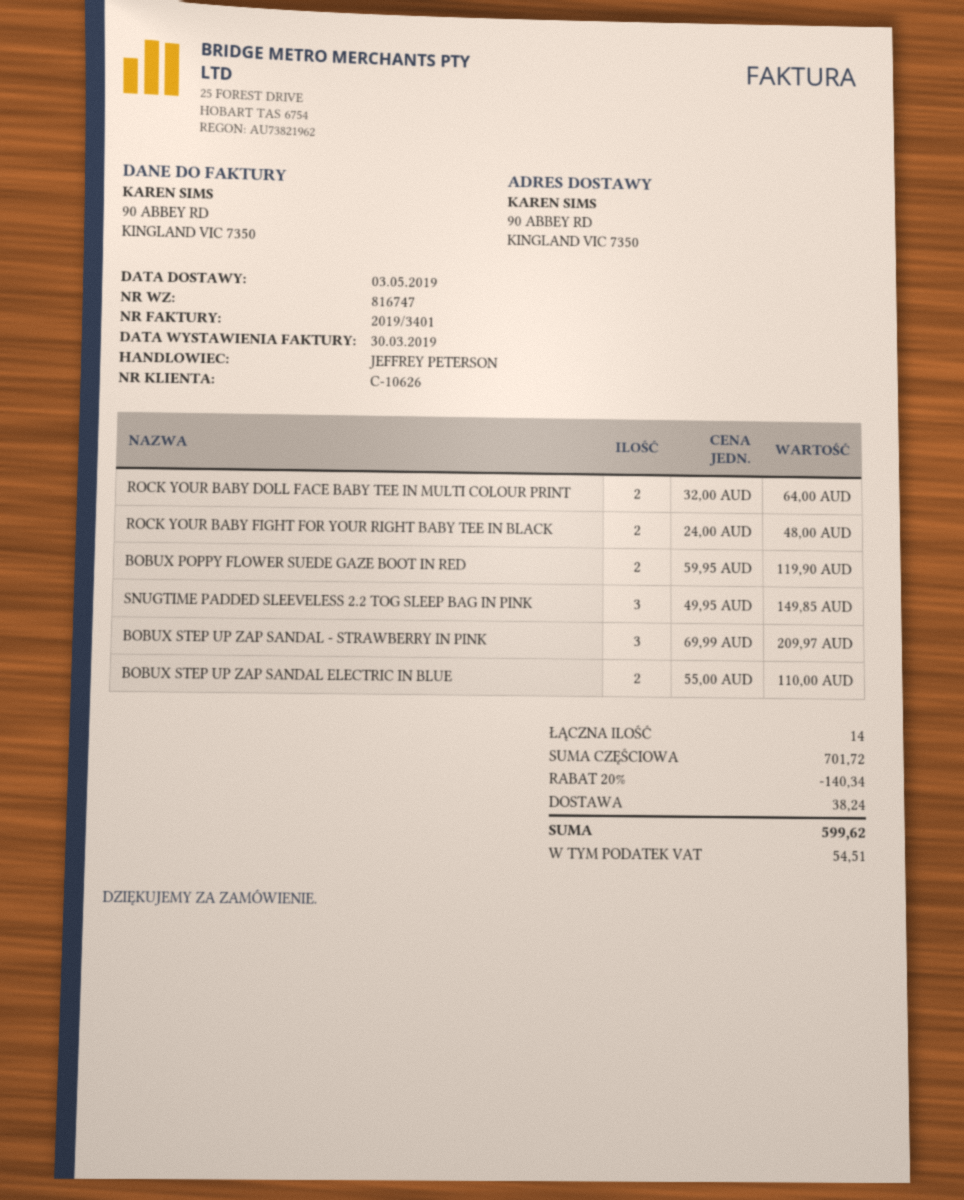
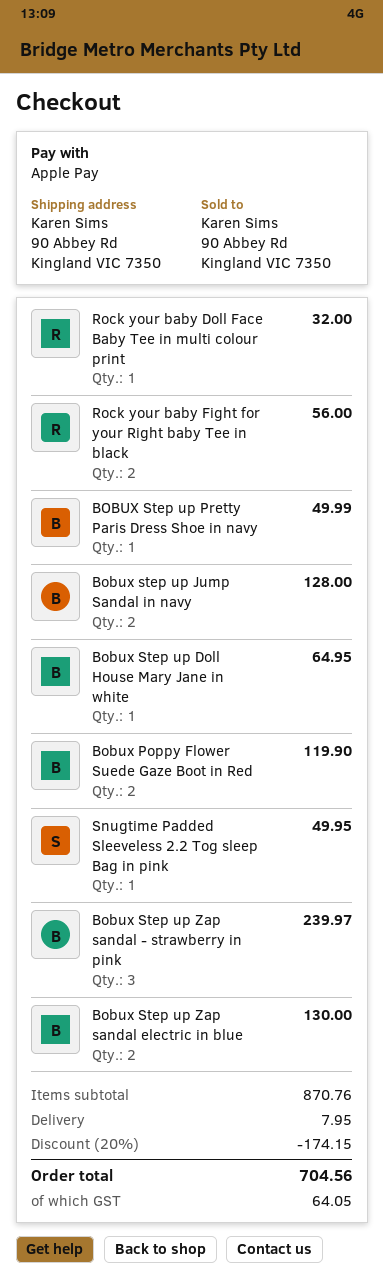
ROCK YOUR BABY DOLL FACE BABY TEE IN MULTI COLOUR PRINT: 2 for 64.00 -> 1 for 32.00
ROCK YOUR BABY FIGHT FOR YOUR RIGHT BABY TEE IN BLACK: 2 for 48.00 -> 2 for 56.00
SNUGTIME PADDED SLEEVELESS 2.2 TOG SLEEP BAG IN PINK: 3 for 149.85 -> 1 for 49.95
BOBUX STEP UP ZAP SANDAL - STRAWBERRY IN PINK: 3 for 209.97 -> 3 for 239.97
BOBUX STEP UP ZAP SANDAL ELECTRIC IN BLUE: 2 for 110.00 -> 2 for 130.00
BOBUX Step up Pretty Paris Dress Shoe in navy: none -> 1 for 49.99
Bobux step up Jump Sandal in navy: none -> 2 for 128.00
Bobux Step up Doll House Mary Jane in white: none -> 1 for 64.95
subtotal: 701.72 -> 870.76
discount: 20% = 140.34 -> 20% = 174.15
shipping: 38.24 -> 7.95
tax: 54.51 -> 64.05
total: 599.62 -> 704.56

